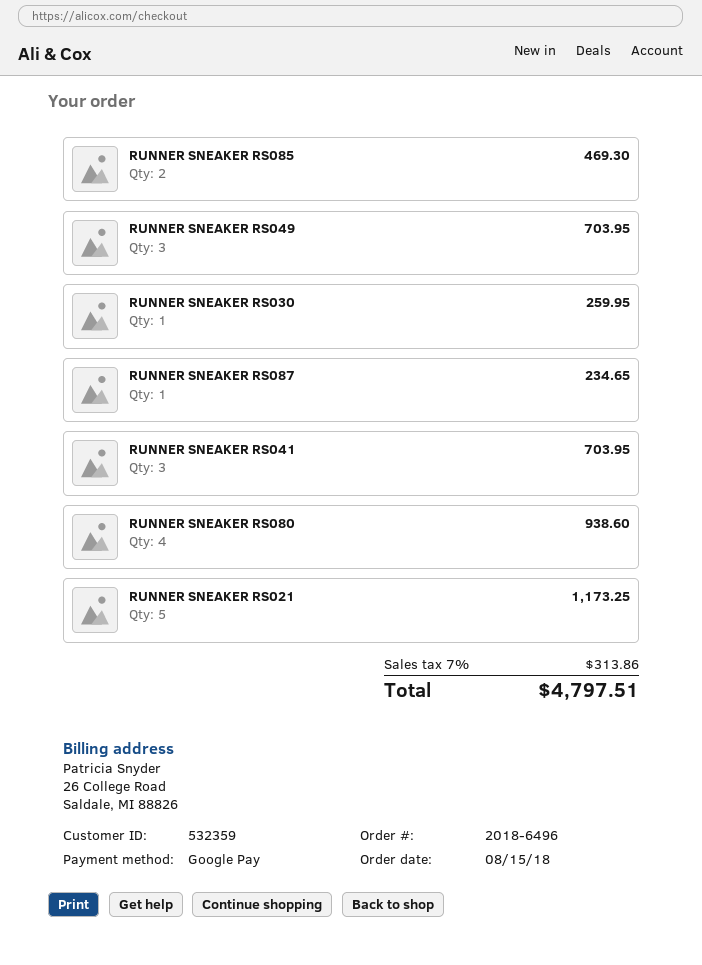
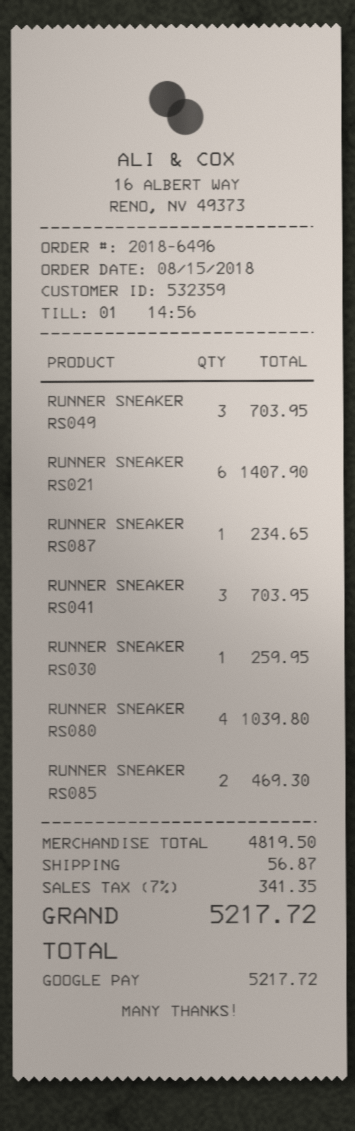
RUNNER SNEAKER RS080: 4 for 938.60 -> 4 for 1039.80
RUNNER SNEAKER RS021: 5 for 1173.25 -> 6 for 1407.90
shipping: none -> 56.87
tax: 7% = 313.86 -> 7% = 341.35
total: 4797.51 -> 5217.72

